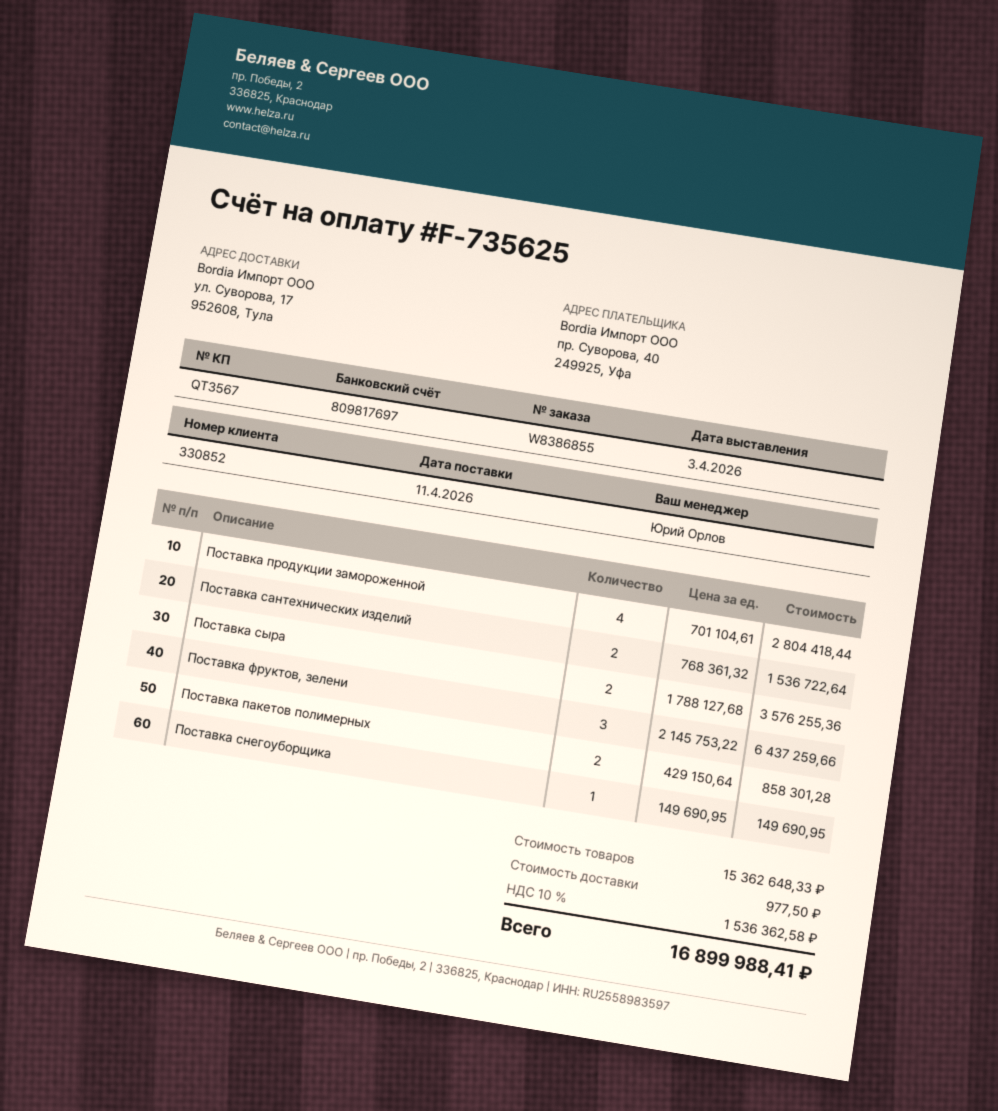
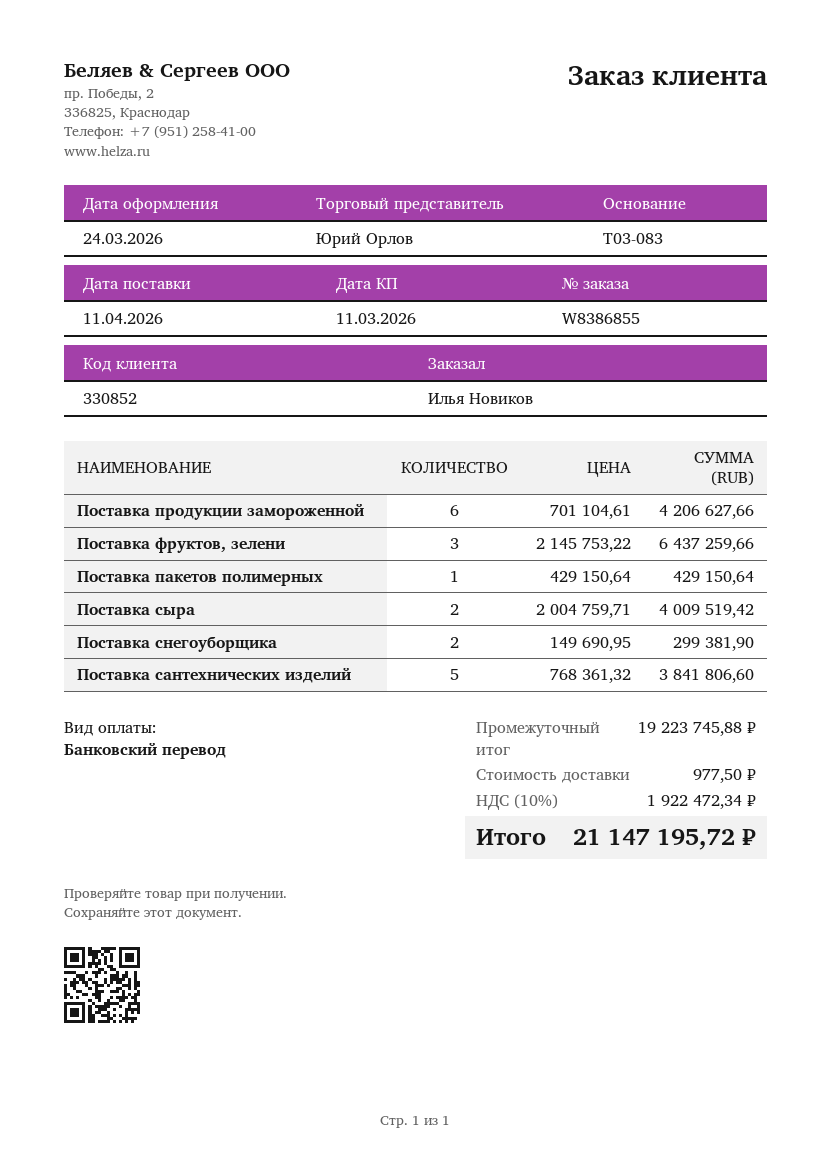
Поставка продукции замороженной: 4 x 701104.61 = 2804418.44 -> 6 x 701104.61 = 4206627.66
Поставка сантехнических изделий: 2 x 768361.32 = 1536722.64 -> 5 x 768361.32 = 3841806.60
Поставка сыра: 2 x 1788127.68 = 3576255.36 -> 2 x 2004759.71 = 4009519.42
Поставка пакетов полимерных: 2 x 429150.64 = 858301.28 -> 1 x 429150.64 = 429150.64
Поставка снегоуборщика: 1 x 149690.95 = 149690.95 -> 2 x 149690.95 = 299381.90
subtotal: 15362648.33 -> 19223745.88
tax: 10% = 1536362.58 -> 10% = 1922472.34
total: 16899988.41 -> 21147195.72

